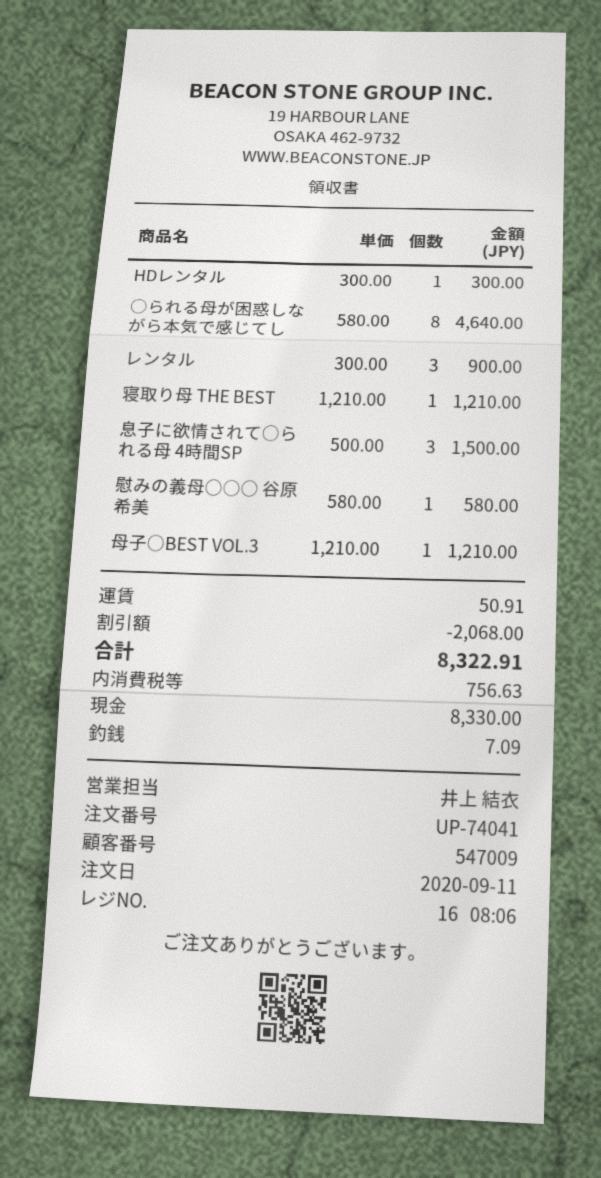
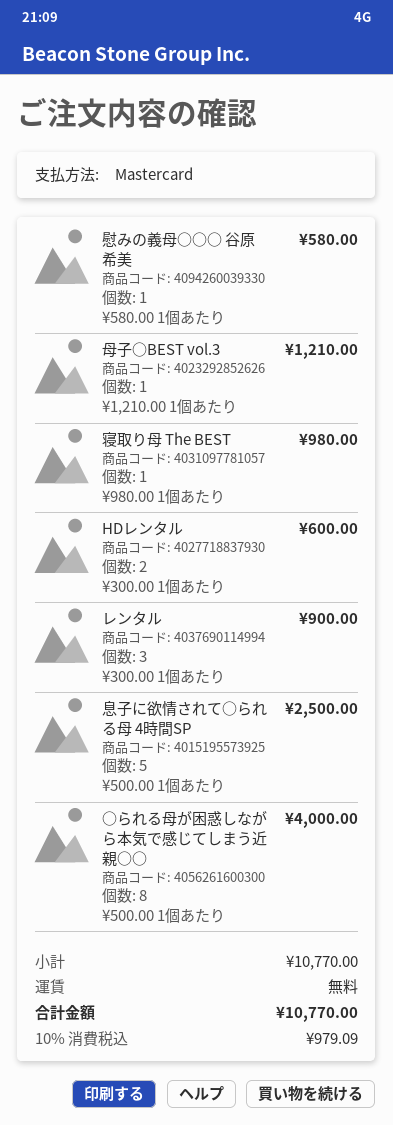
payment method: cash -> Mastercard
HDレンタル: 1 x 300.00 = 300.00 -> 2 x 300.00 = 600.00
○られる母が困惑しながら本気で感じてし: 8 x 580.00 = 4640.00 -> 8 x 500.00 = 4000.00
寝取り母 THE BEST: 1 x 1210.00 = 1210.00 -> 1 x 980.00 = 980.00
息子に欲情されて○られる母 4時間SP: 3 x 500.00 = 1500.00 -> 5 x 500.00 = 2500.00
discount: 2068.00 -> none
shipping: 50.91 -> 0.00
tax: 756.63 -> 979.09
total: 8322.91 -> 10770.00

